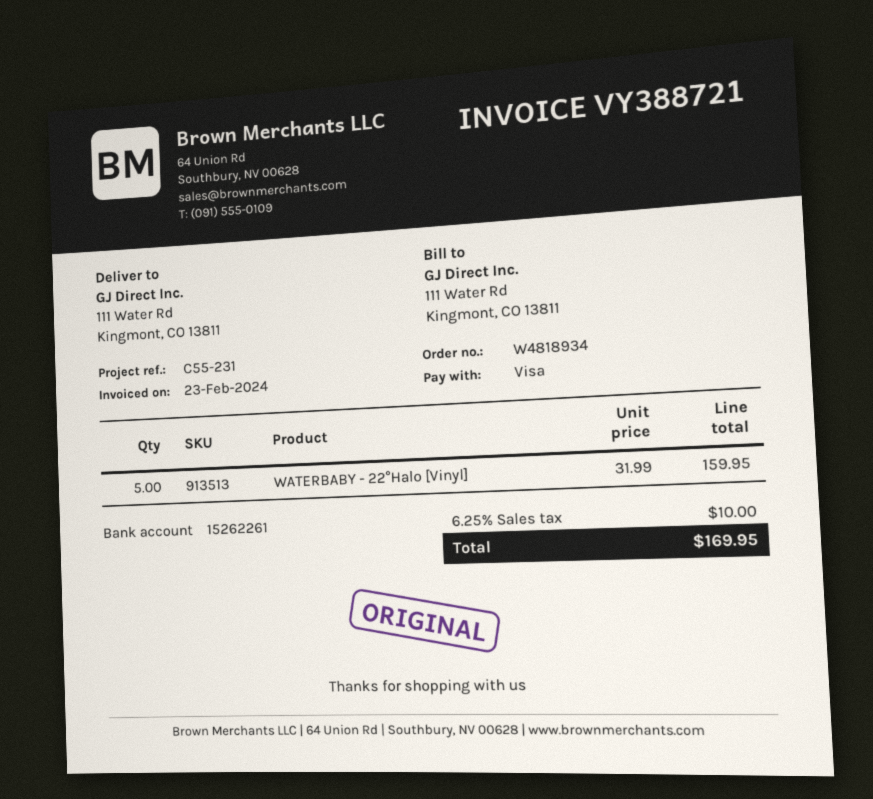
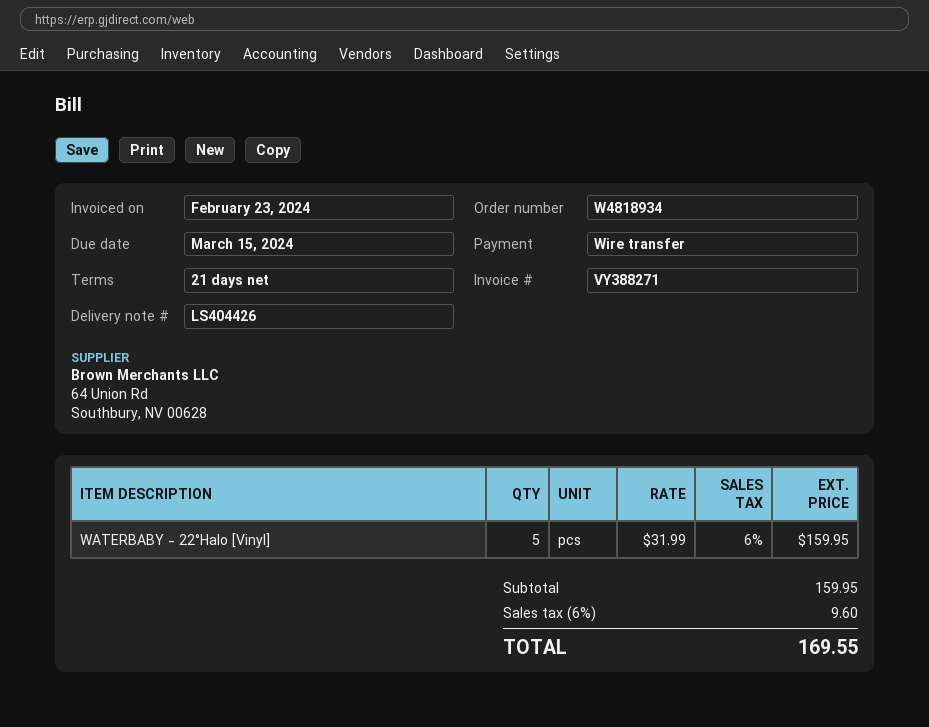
invoice number: VY388721 -> VY388271
payment method: Visa -> bank transfer
tax: 6.25% = 10.00 -> 6% = 9.60
total: 169.95 -> 169.55

